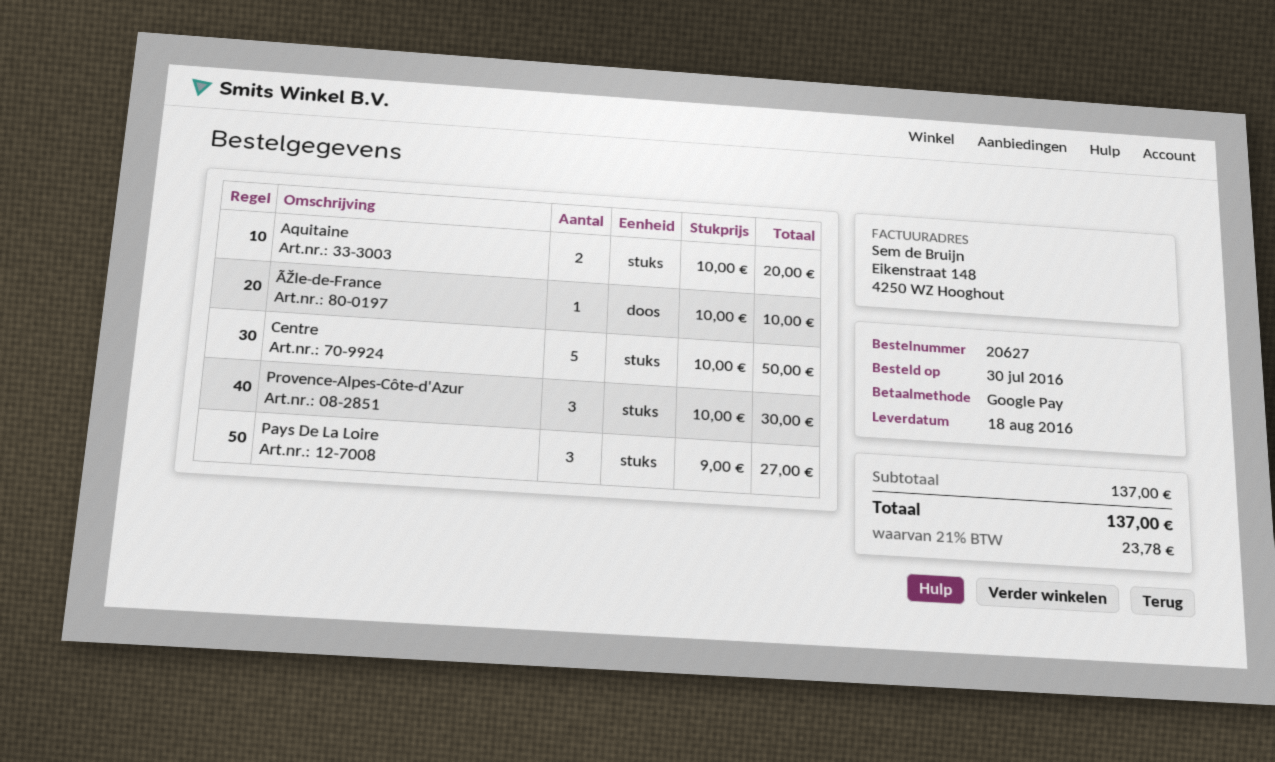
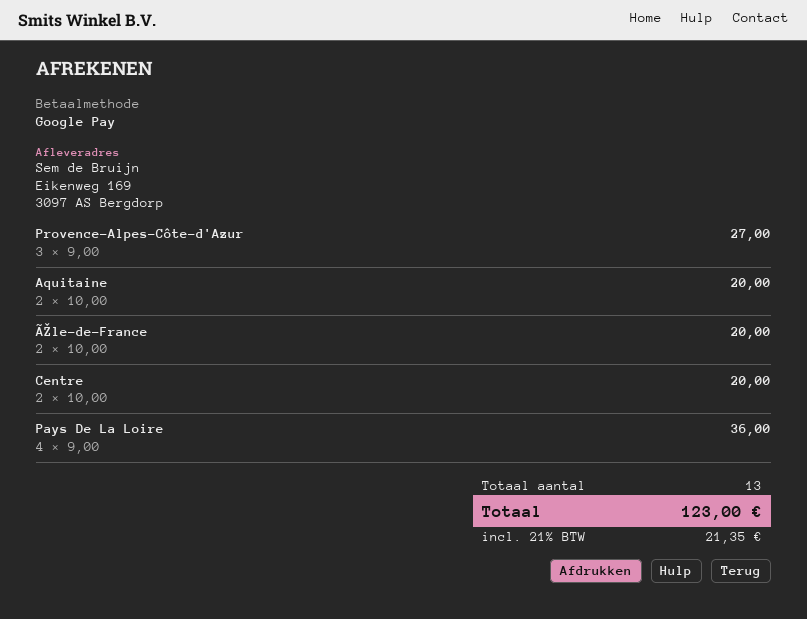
ÃŽle-de-France: 1 x 10.00 = 10.00 -> 2 x 10.00 = 20.00
Centre: 5 x 10.00 = 50.00 -> 2 x 10.00 = 20.00
Provence-Alpes-Côte-d'Azur: 3 x 10.00 = 30.00 -> 3 x 9.00 = 27.00
Pays De La Loire: 3 x 9.00 = 27.00 -> 4 x 9.00 = 36.00
tax: 21% = 23.78 -> 21% = 21.35
total: 137.00 -> 123.00

